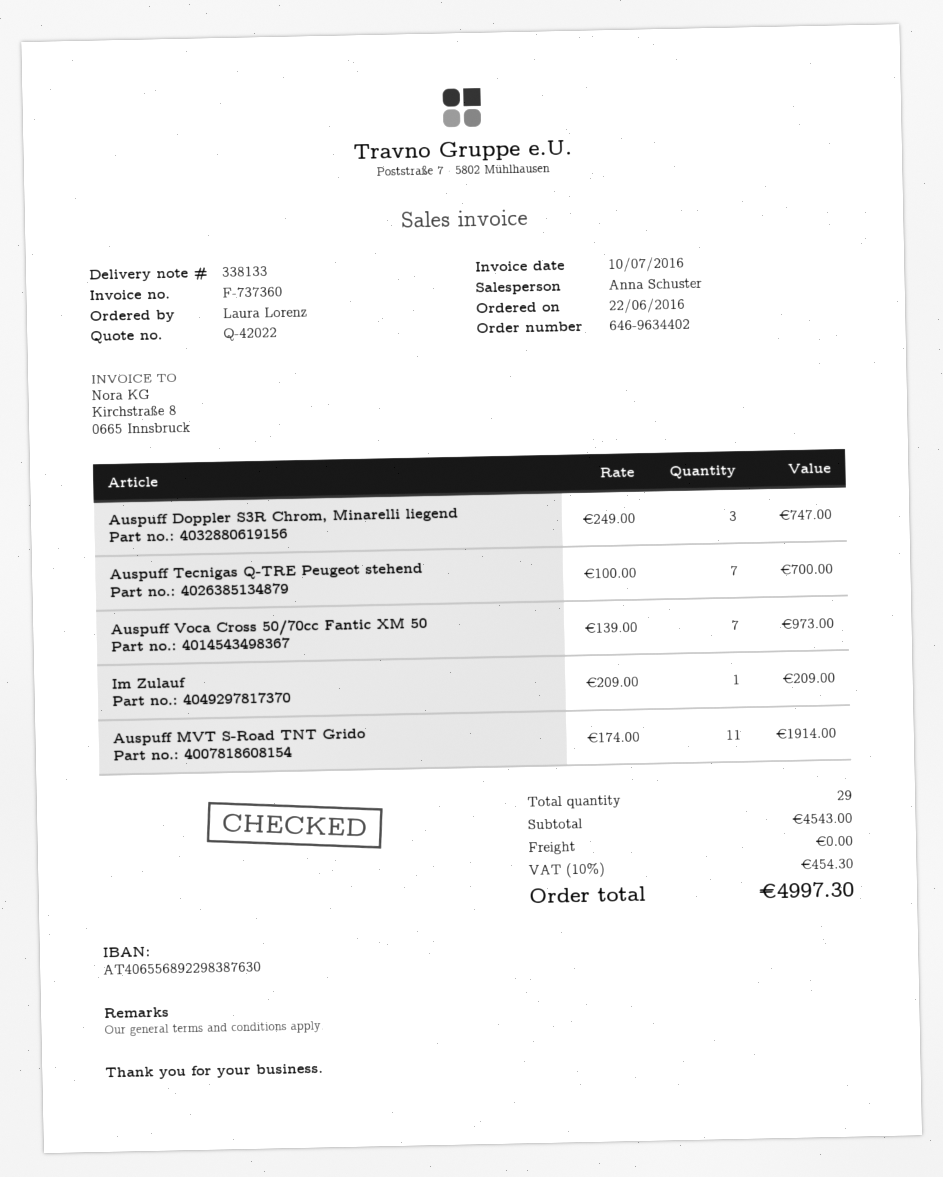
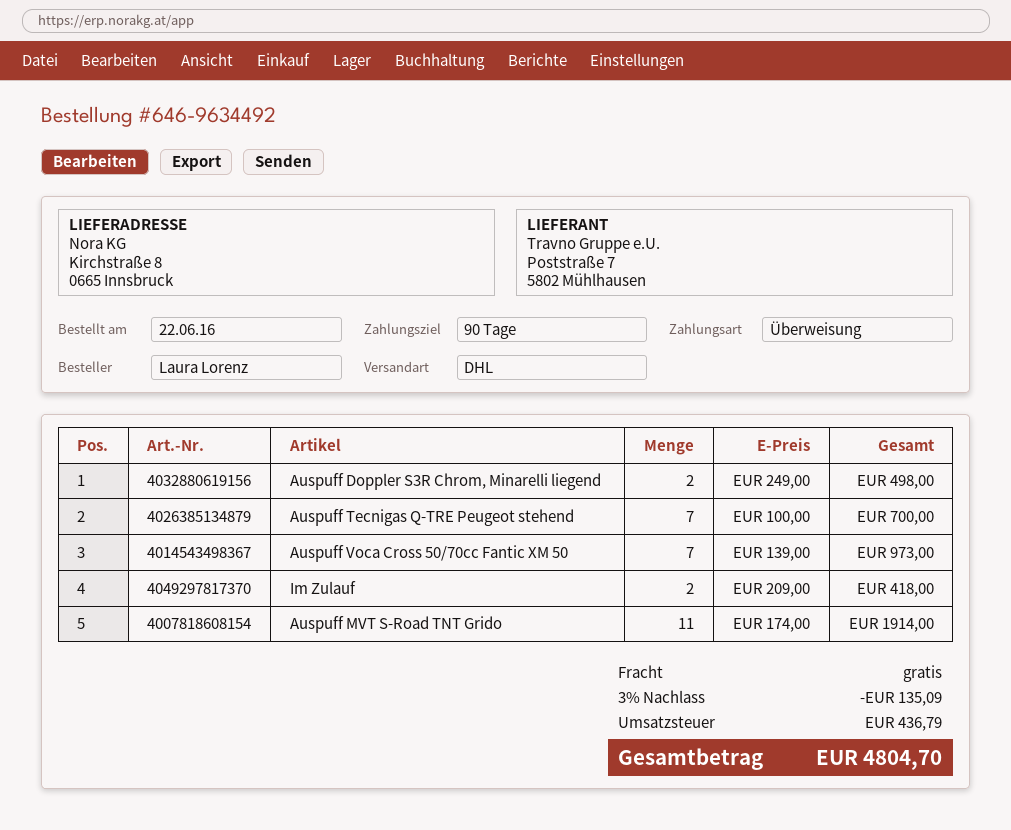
order number: 646-9634402 -> 646-9634492
Auspuff Doppler S3R Chrom, Minarelli liegend: 3 x 249.00 = 747.00 -> 2 x 249.00 = 498.00
Im Zulauf: 1 x 209.00 = 209.00 -> 2 x 209.00 = 418.00
discount: none -> 3% = 135.09
tax: 454.30 -> 436.79
total: 4997.30 -> 4804.70

